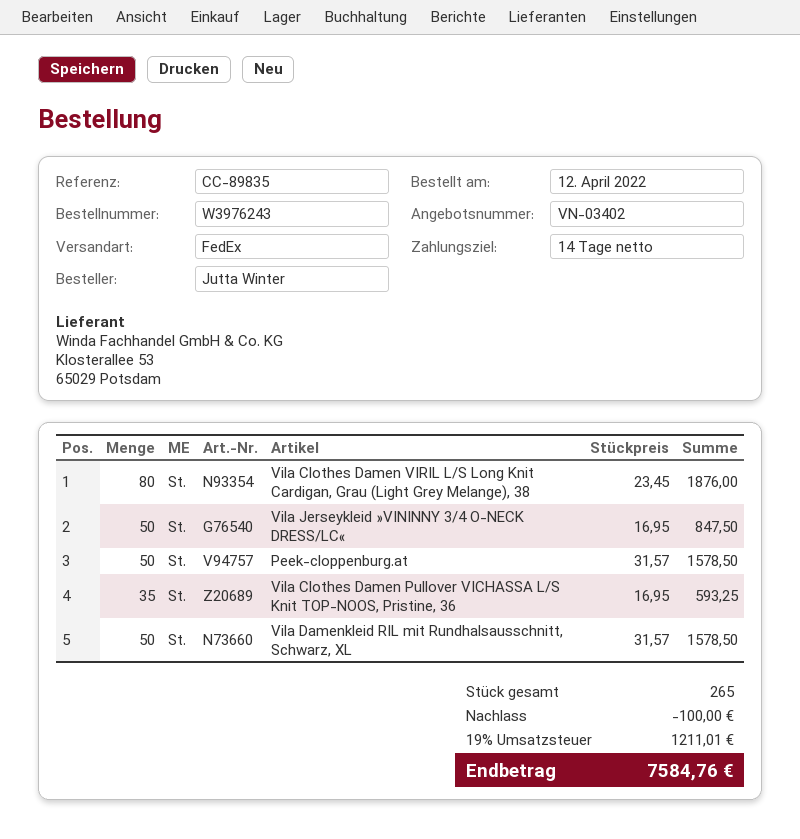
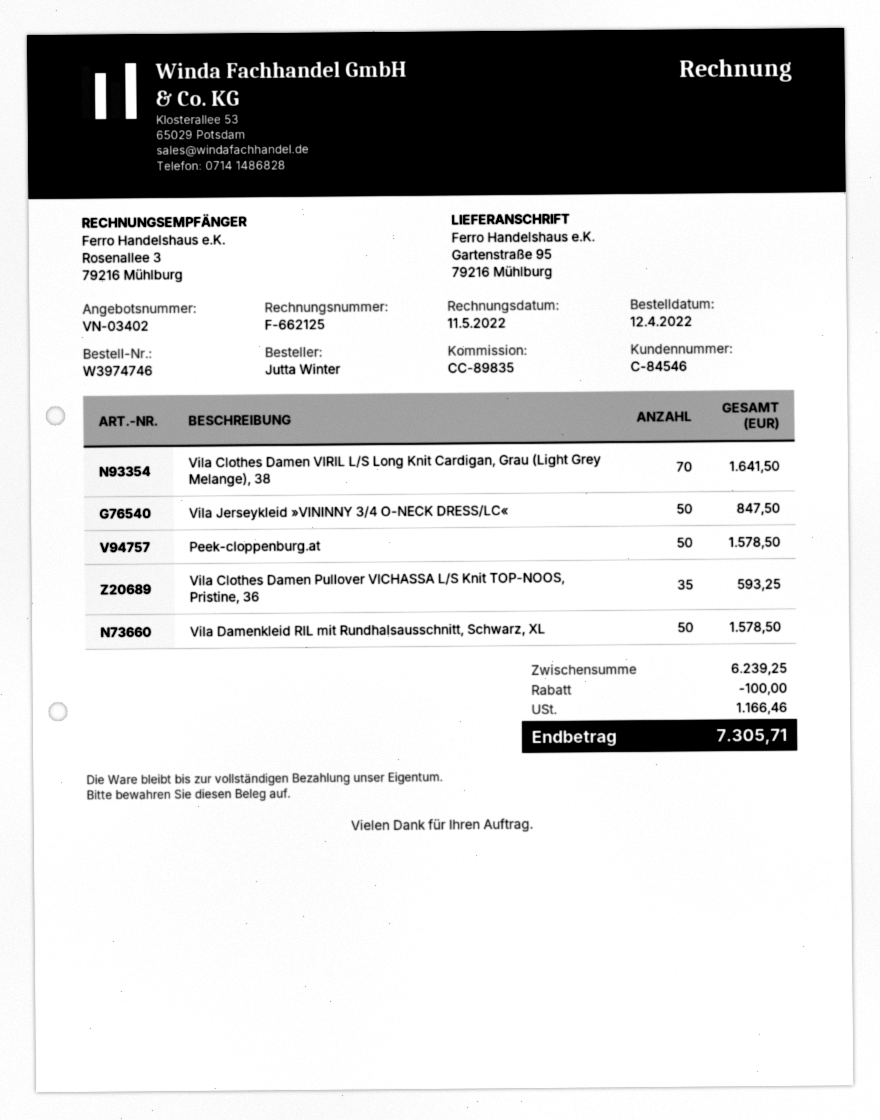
order number: W3976243 -> W3974746
Vila Clothes Damen VIRIL L/S Long Knit Cardigan, Grau (Light Grey Melange), 38: 80 for 1876.00 -> 70 for 1641.50
tax: 1211.01 -> 1166.46
total: 7584.76 -> 7305.71

